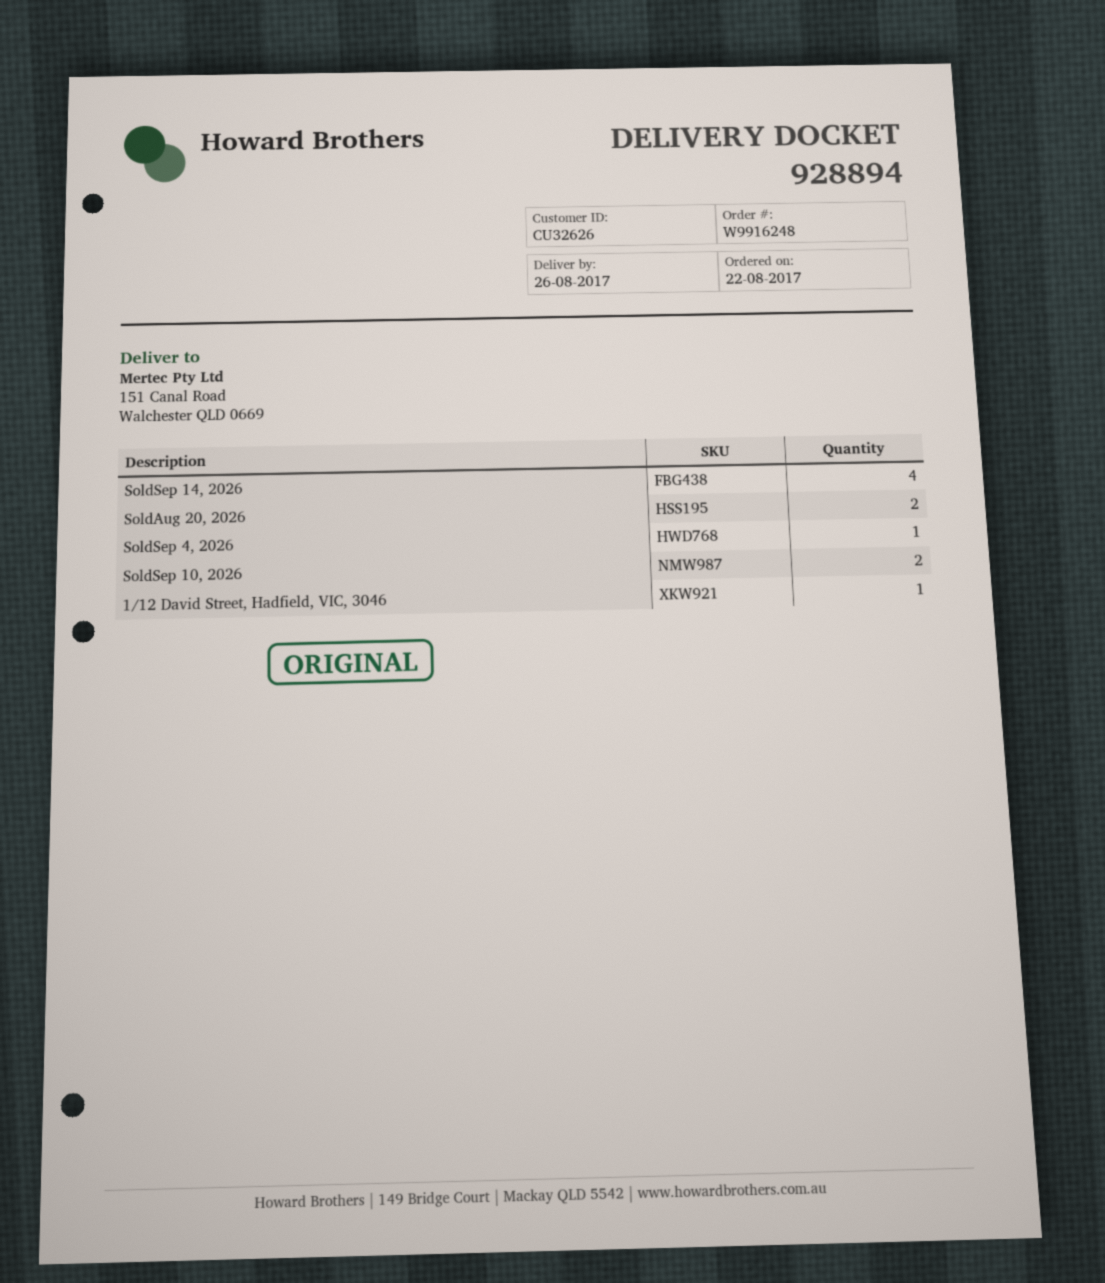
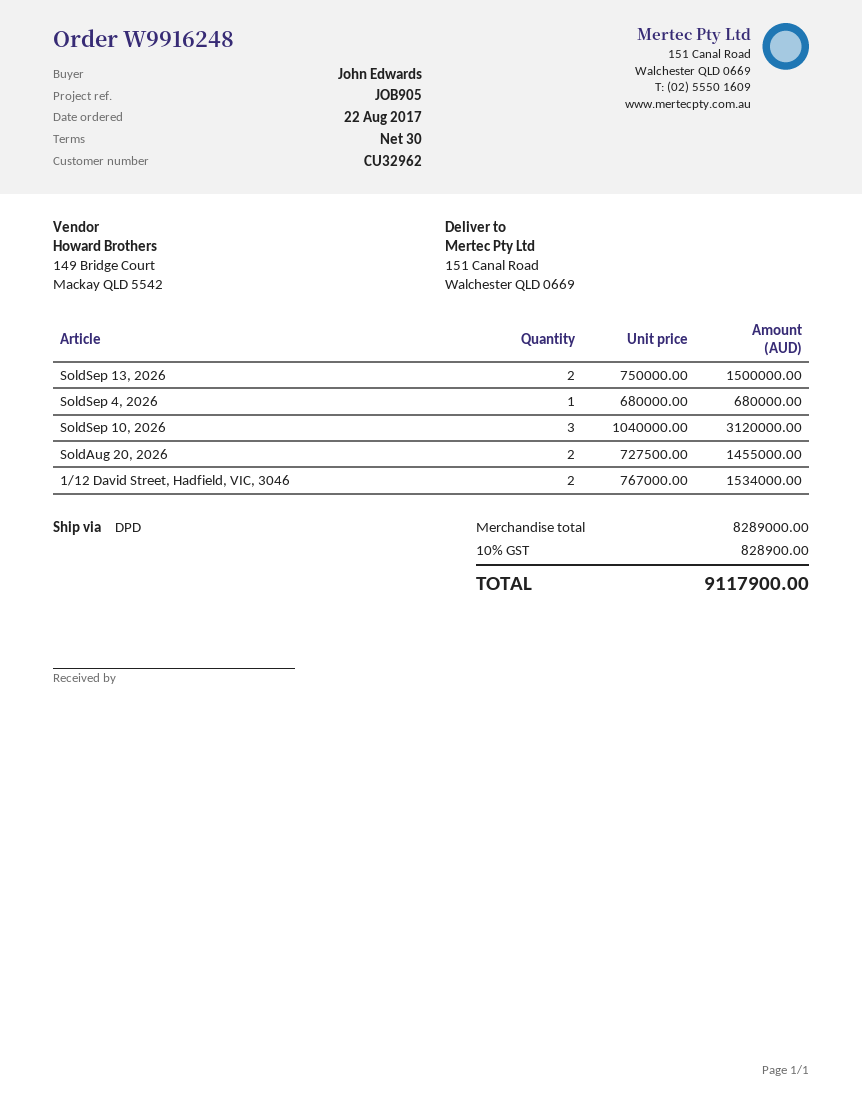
customer number: CU32626 -> CU32962
SoldSep 14, 2026: 4 -> none
SoldSep 10, 2026: 2 -> 3
1/12 David Street, Hadfield, VIC, 3046: 1 -> 2
SoldSep 13, 2026: none -> 2

